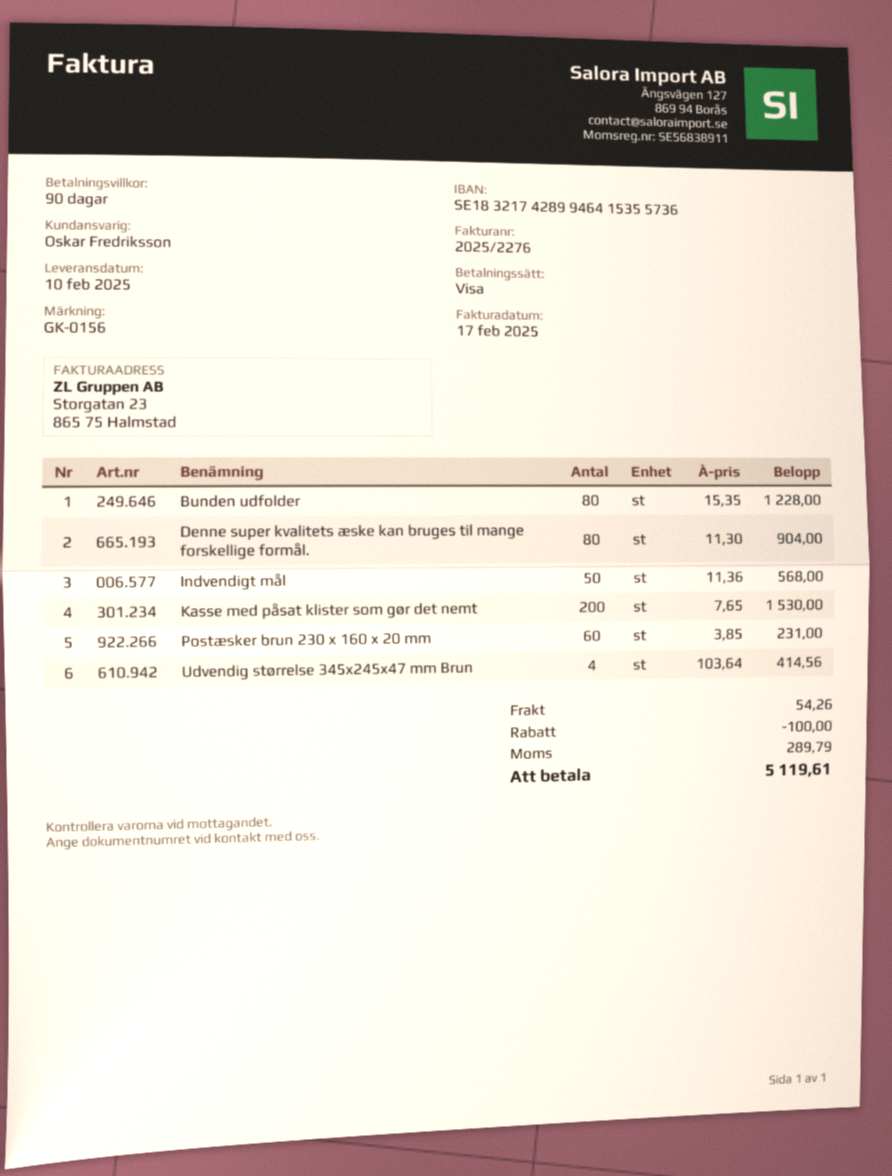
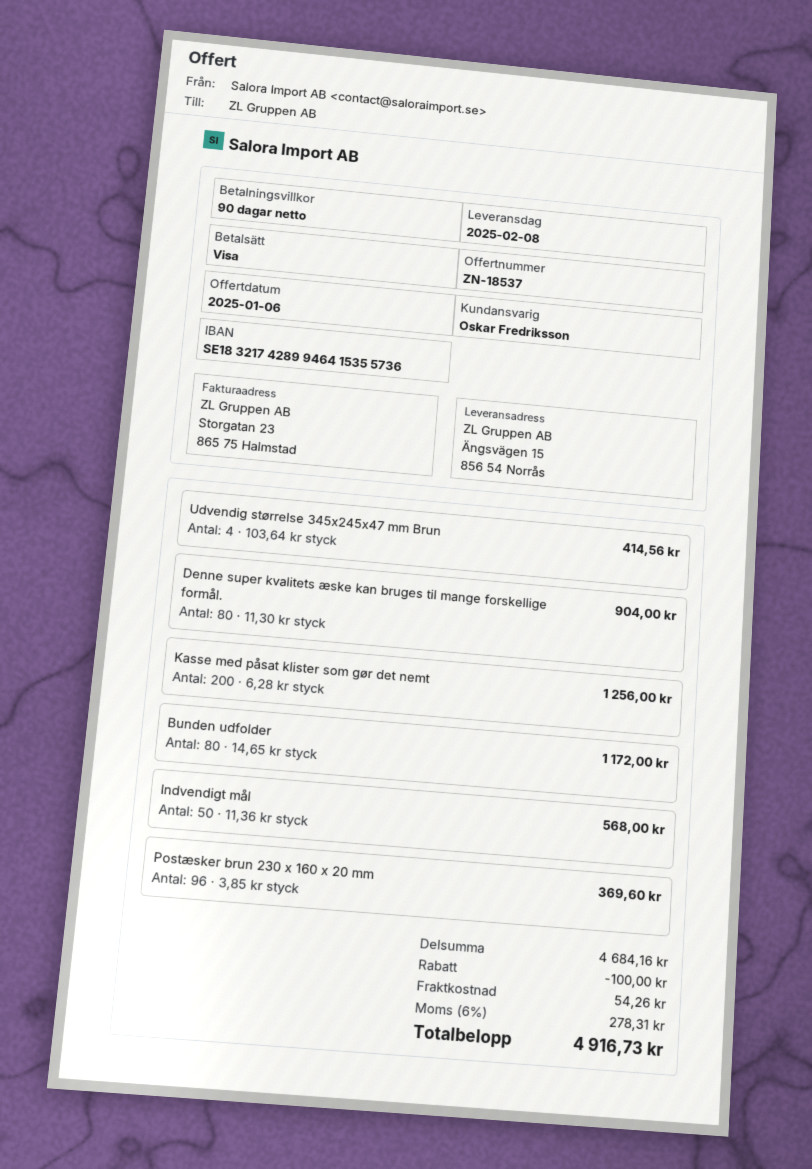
delivery date: 2025-02-10 -> 2025-02-08
Bunden udfolder: 80 x 15.35 = 1228.00 -> 80 x 14.65 = 1172.00
Kasse med påsat klister som gør det nemt: 200 x 7.65 = 1530.00 -> 200 x 6.28 = 1256.00
Postæsker brun 230 x 160 x 20 mm: 60 x 3.85 = 231.00 -> 96 x 3.85 = 369.60
tax: 289.79 -> 278.31
total: 5119.61 -> 4916.73

